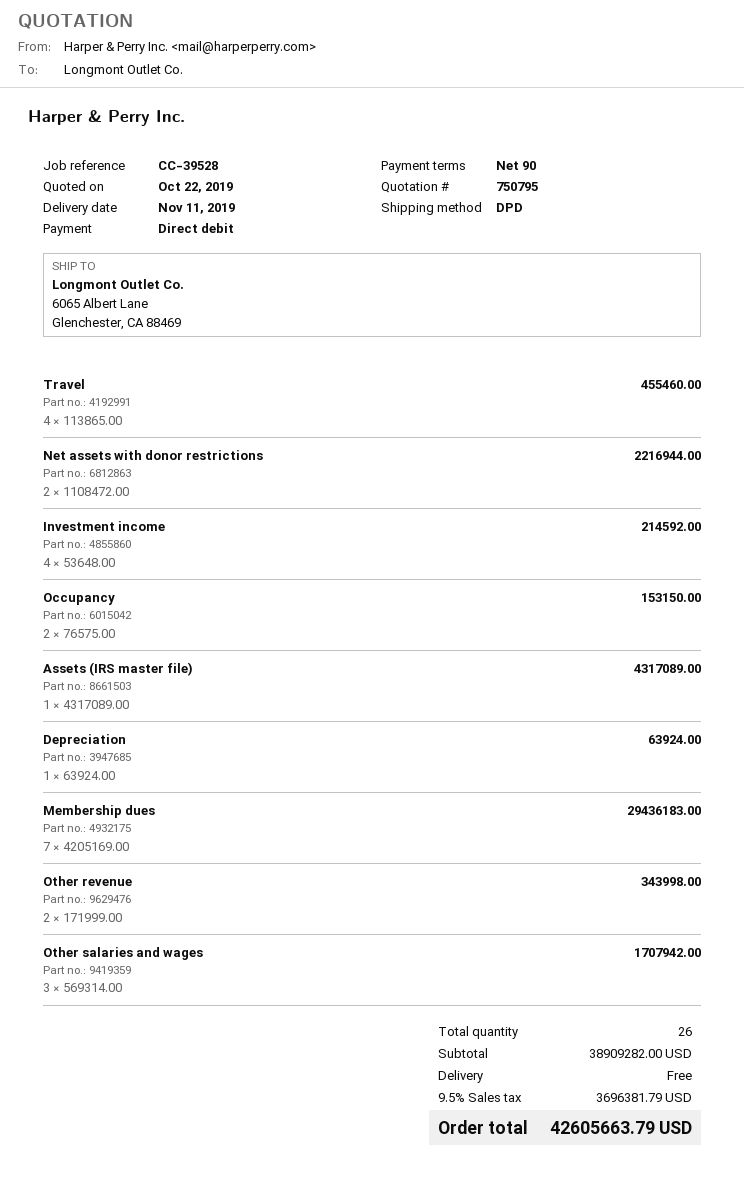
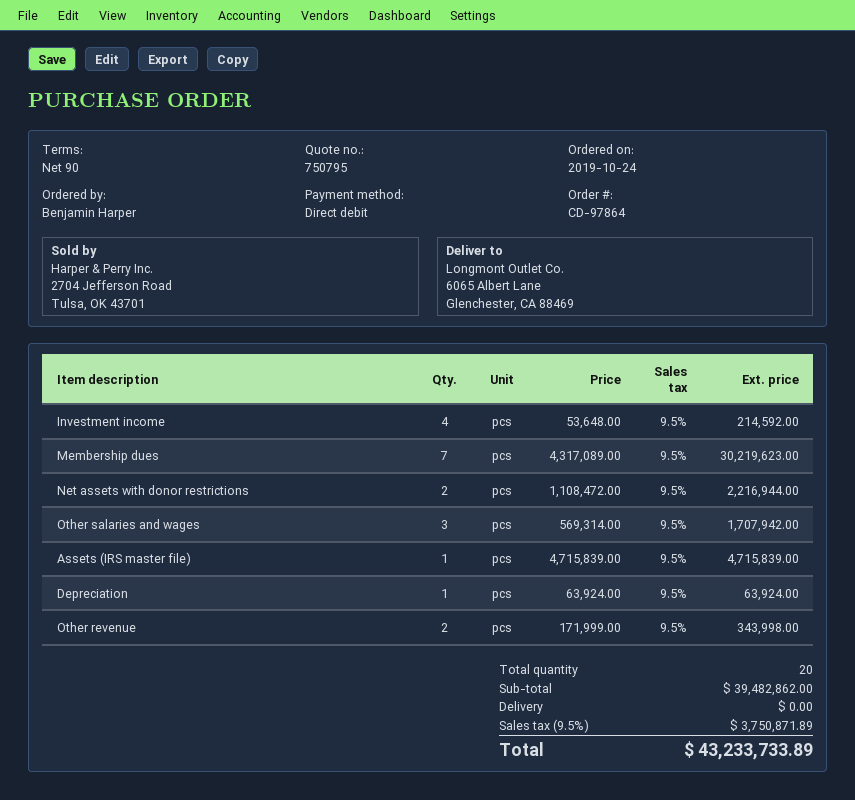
Travel: 4 x 113865.00 = 455460.00 -> none
Occupancy: 2 x 76575.00 = 153150.00 -> none
Assets (IRS master file): 1 x 4317089.00 = 4317089.00 -> 1 x 4715839.00 = 4715839.00
Membership dues: 7 x 4205169.00 = 29436183.00 -> 7 x 4317089.00 = 30219623.00
total quantity: 26 -> 20
subtotal: 38909282.00 -> 39482862.00
tax: 9.5% = 3696381.79 -> 9.5% = 3750871.89
total: 42605663.79 -> 43233733.89

